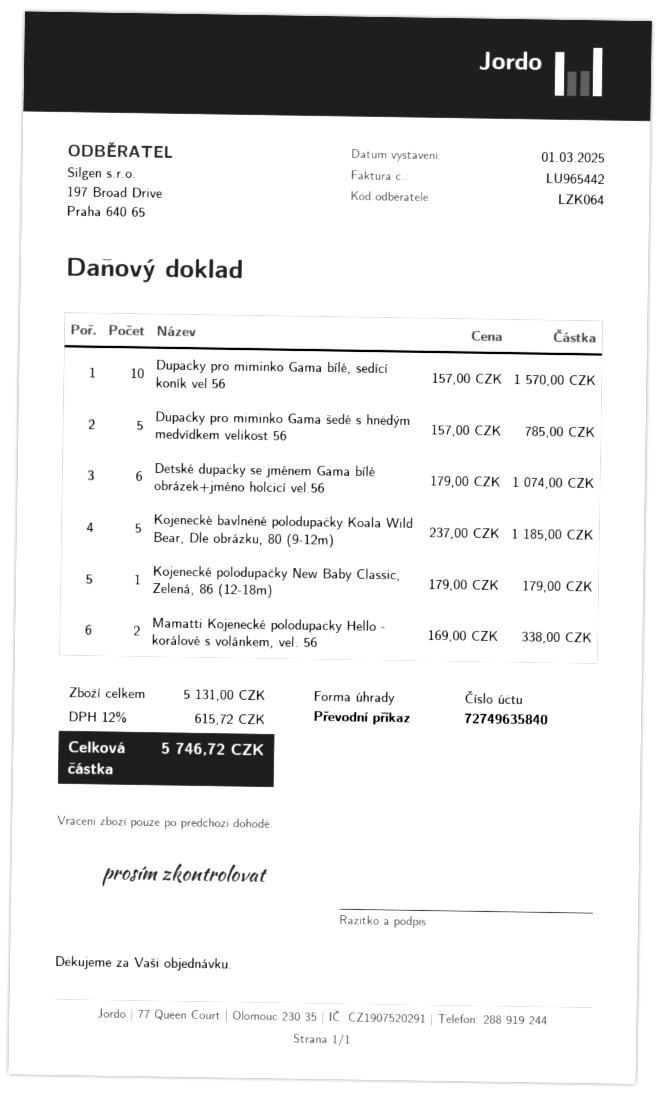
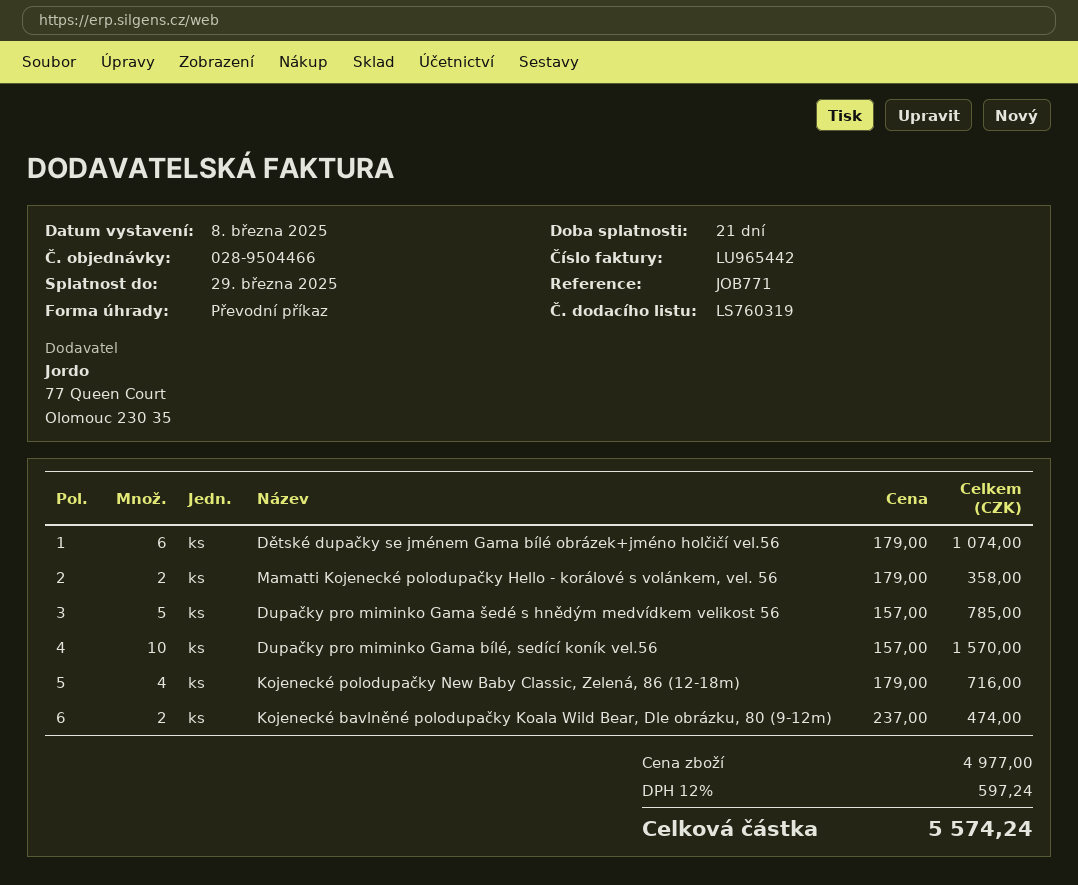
invoice date: 2025-03-01 -> 2025-03-08
Kojenecké bavlněné polodupačky Koala Wild Bear, Dle obrázku, 80 (9-12m): 5 x 237.00 = 1185.00 -> 2 x 237.00 = 474.00
Kojenecké polodupačky New Baby Classic, Zelená, 86 (12-18m): 1 x 179.00 = 179.00 -> 4 x 179.00 = 716.00
Mamatti Kojenecké polodupačky Hello - korálové s volánkem, vel. 56: 2 x 169.00 = 338.00 -> 2 x 179.00 = 358.00
subtotal: 5131.00 -> 4977.00
tax: 12% = 615.72 -> 12% = 597.24
total: 5746.72 -> 5574.24

